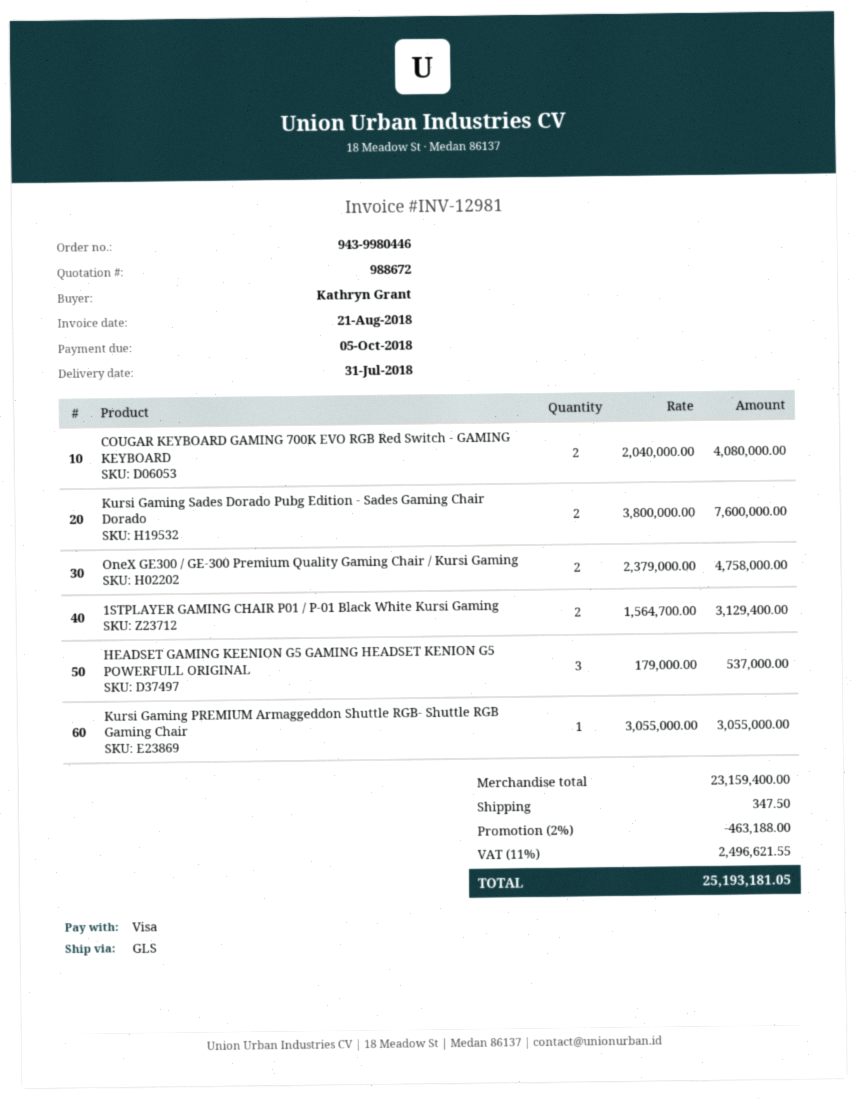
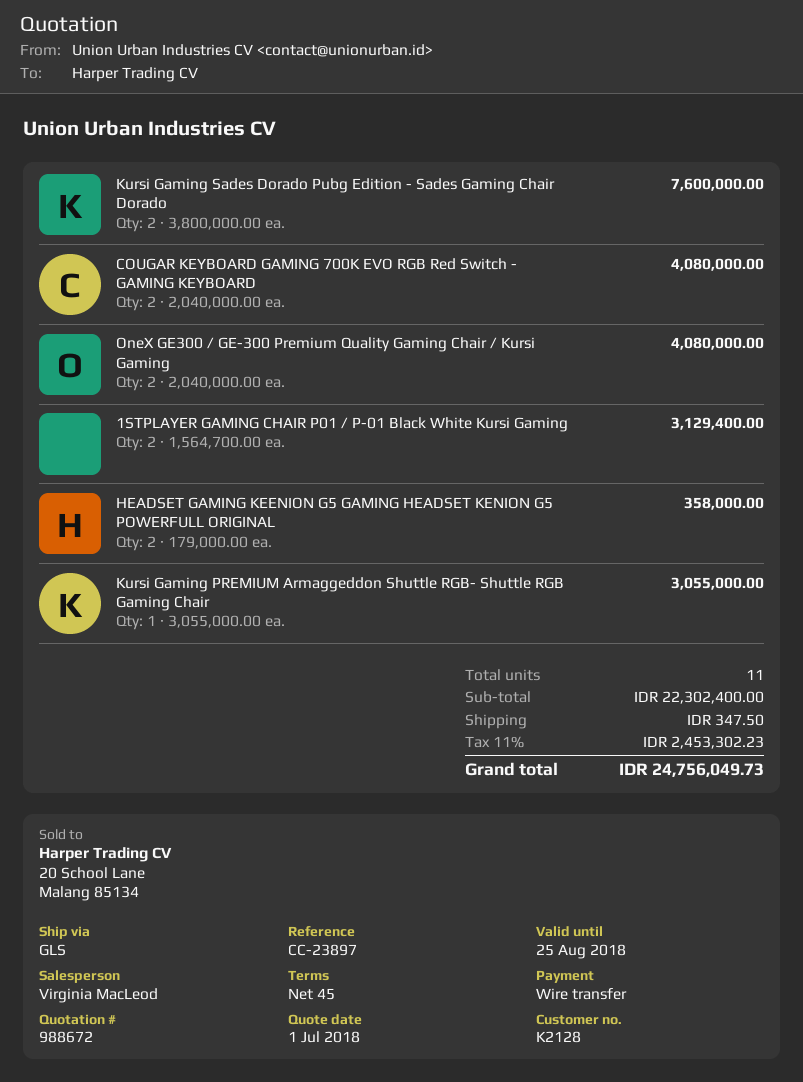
payment method: Visa -> bank transfer
OneX GE300 / GE-300 Premium Quality Gaming Chair / Kursi Gaming: 2 x 2379000.00 = 4758000.00 -> 2 x 2040000.00 = 4080000.00
HEADSET GAMING KEENION G5 GAMING HEADSET KENION G5 POWERFULL ORIGINAL: 3 x 179000.00 = 537000.00 -> 2 x 179000.00 = 358000.00
subtotal: 23159400.00 -> 22302400.00
discount: 2% = 463188.00 -> none
tax: 11% = 2496621.55 -> 11% = 2453302.23
total: 25193181.05 -> 24756049.73

